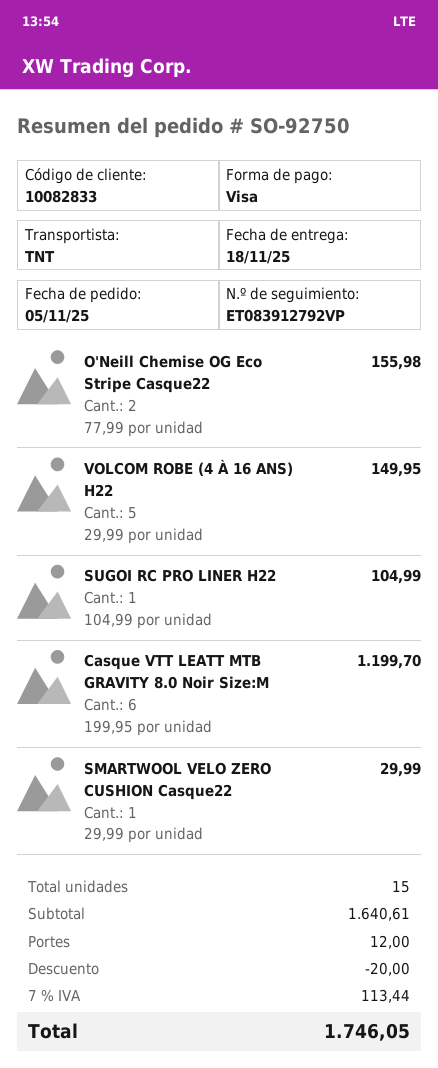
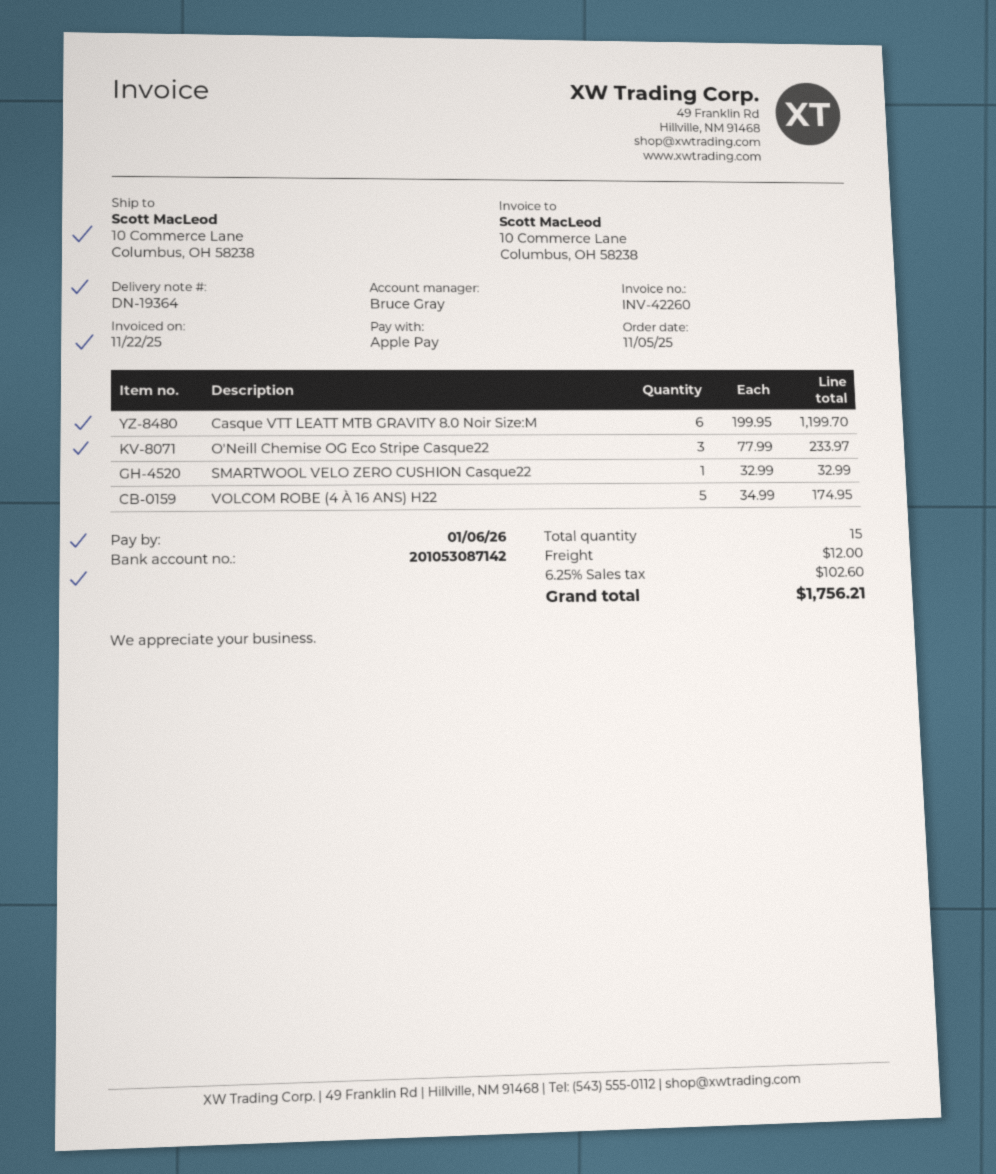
payment method: Visa -> Apple Pay
O'Neill Chemise OG Eco Stripe Casque22: 2 x 77.99 = 155.98 -> 3 x 77.99 = 233.97
VOLCOM ROBE (4 À 16 ANS) H22: 5 x 29.99 = 149.95 -> 5 x 34.99 = 174.95
SUGOI RC PRO LINER H22: 1 x 104.99 = 104.99 -> none
SMARTWOOL VELO ZERO CUSHION Casque22: 1 x 29.99 = 29.99 -> 1 x 32.99 = 32.99
discount: 20.00 -> none
tax: 7% = 113.44 -> 6.25% = 102.60
total: 1746.05 -> 1756.21

